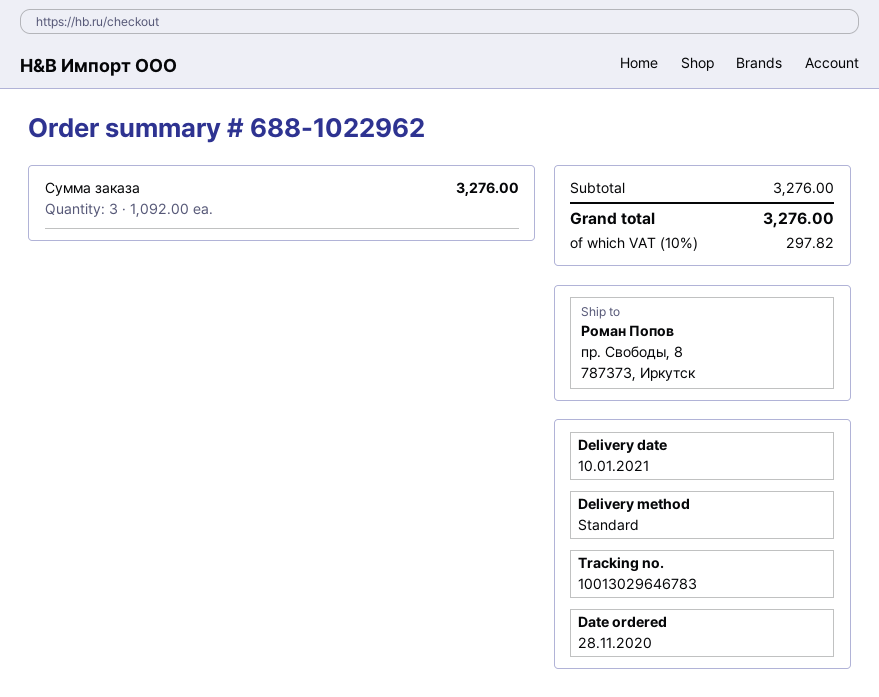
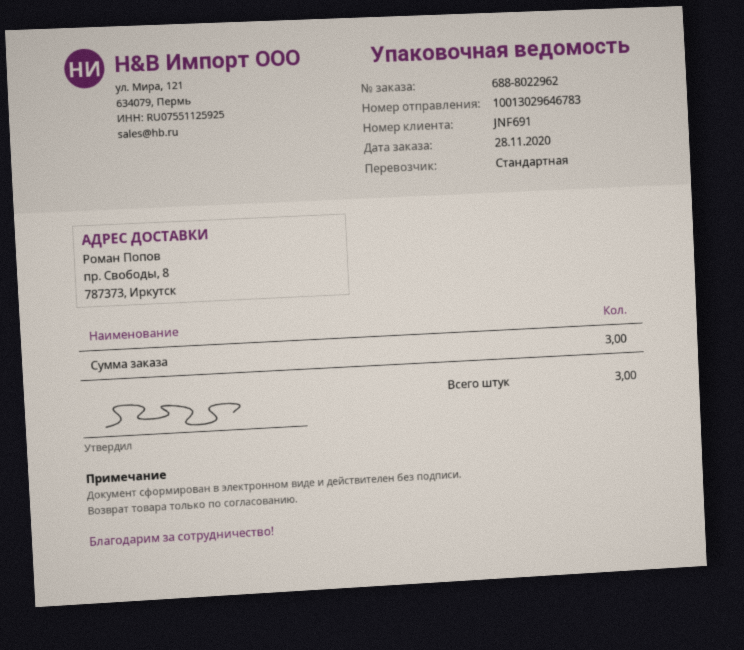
order number: 688-1022962 -> 688-8022962

